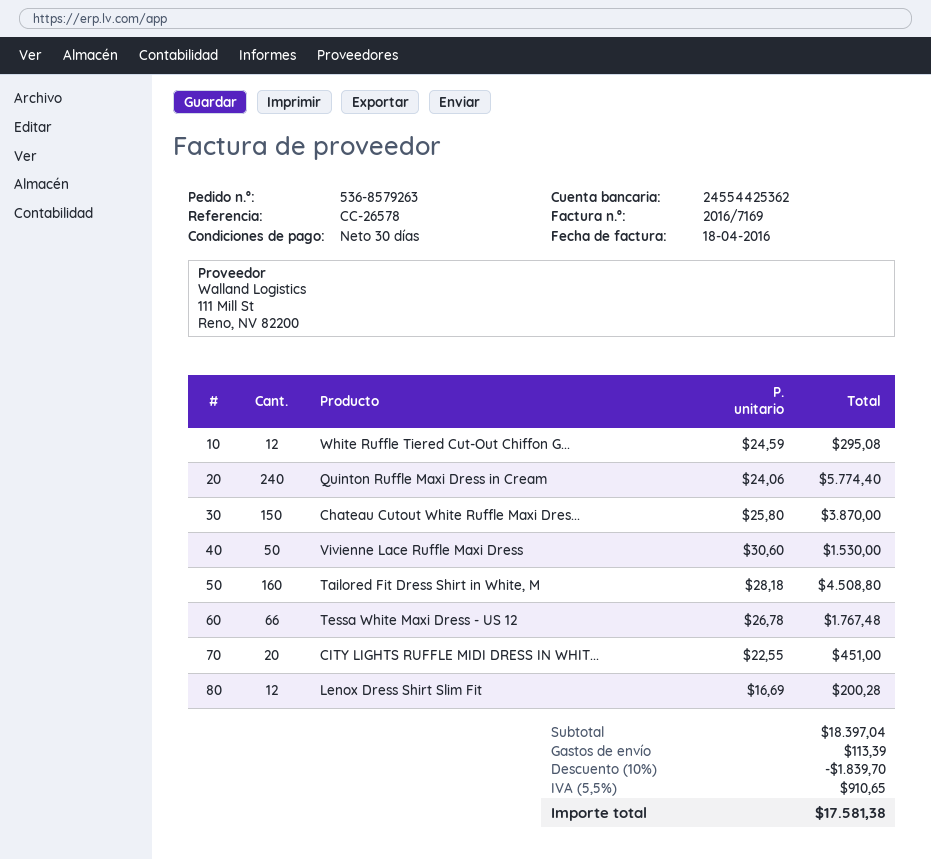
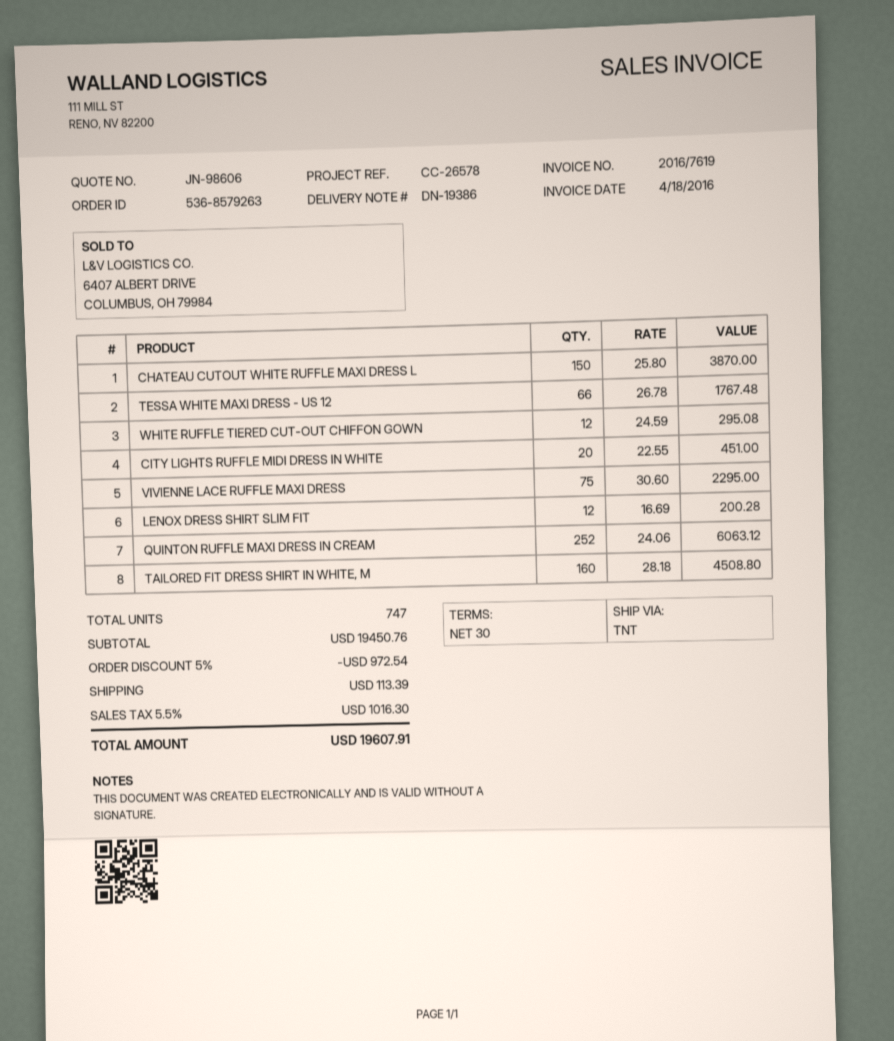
invoice number: 2016/7169 -> 2016/7619
Quinton Ruffle Maxi Dress in Cream: 240 x 24.06 = 5774.40 -> 252 x 24.06 = 6063.12
Vivienne Lace Ruffle Maxi Dress: 50 x 30.60 = 1530.00 -> 75 x 30.60 = 2295.00
subtotal: 18397.04 -> 19450.76
discount: 10% = 1839.70 -> 5% = 972.54
tax: 5.5% = 910.65 -> 5.5% = 1016.30
total: 17581.38 -> 19607.91

